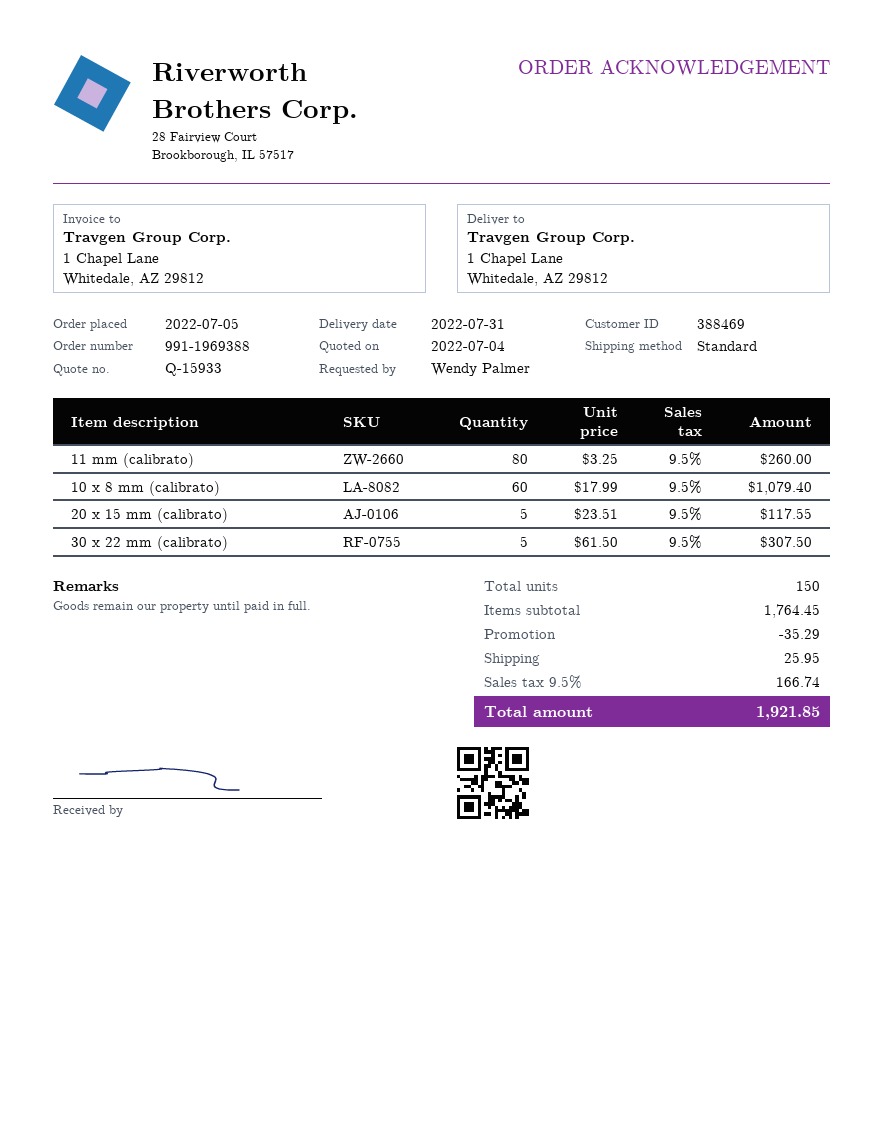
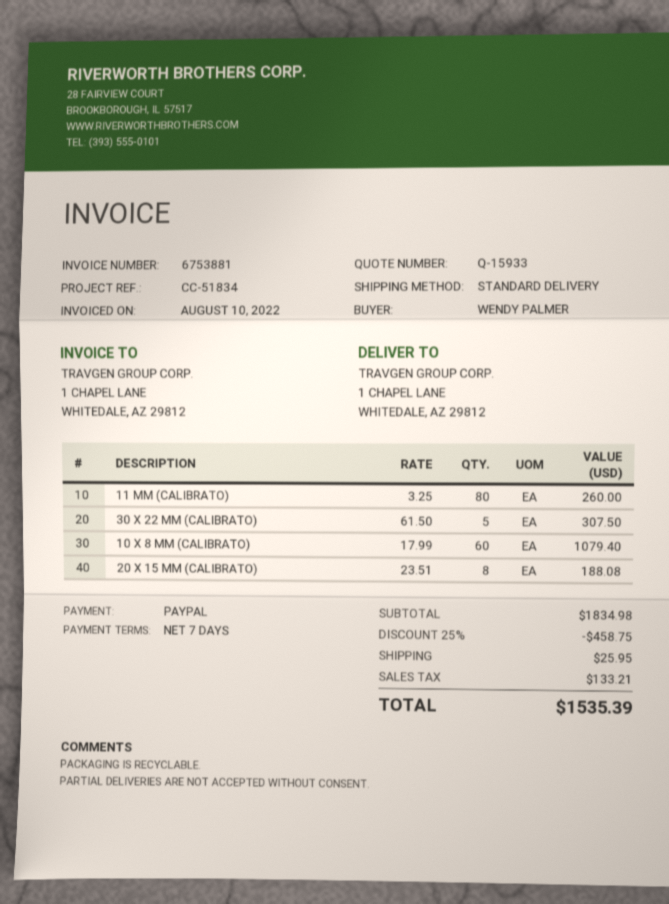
20 x 15 mm (calibrato): 5 x 23.51 = 117.55 -> 8 x 23.51 = 188.08
subtotal: 1764.45 -> 1834.98
discount: 35.29 -> 458.75
tax: 166.74 -> 133.21
total: 1921.85 -> 1535.39

